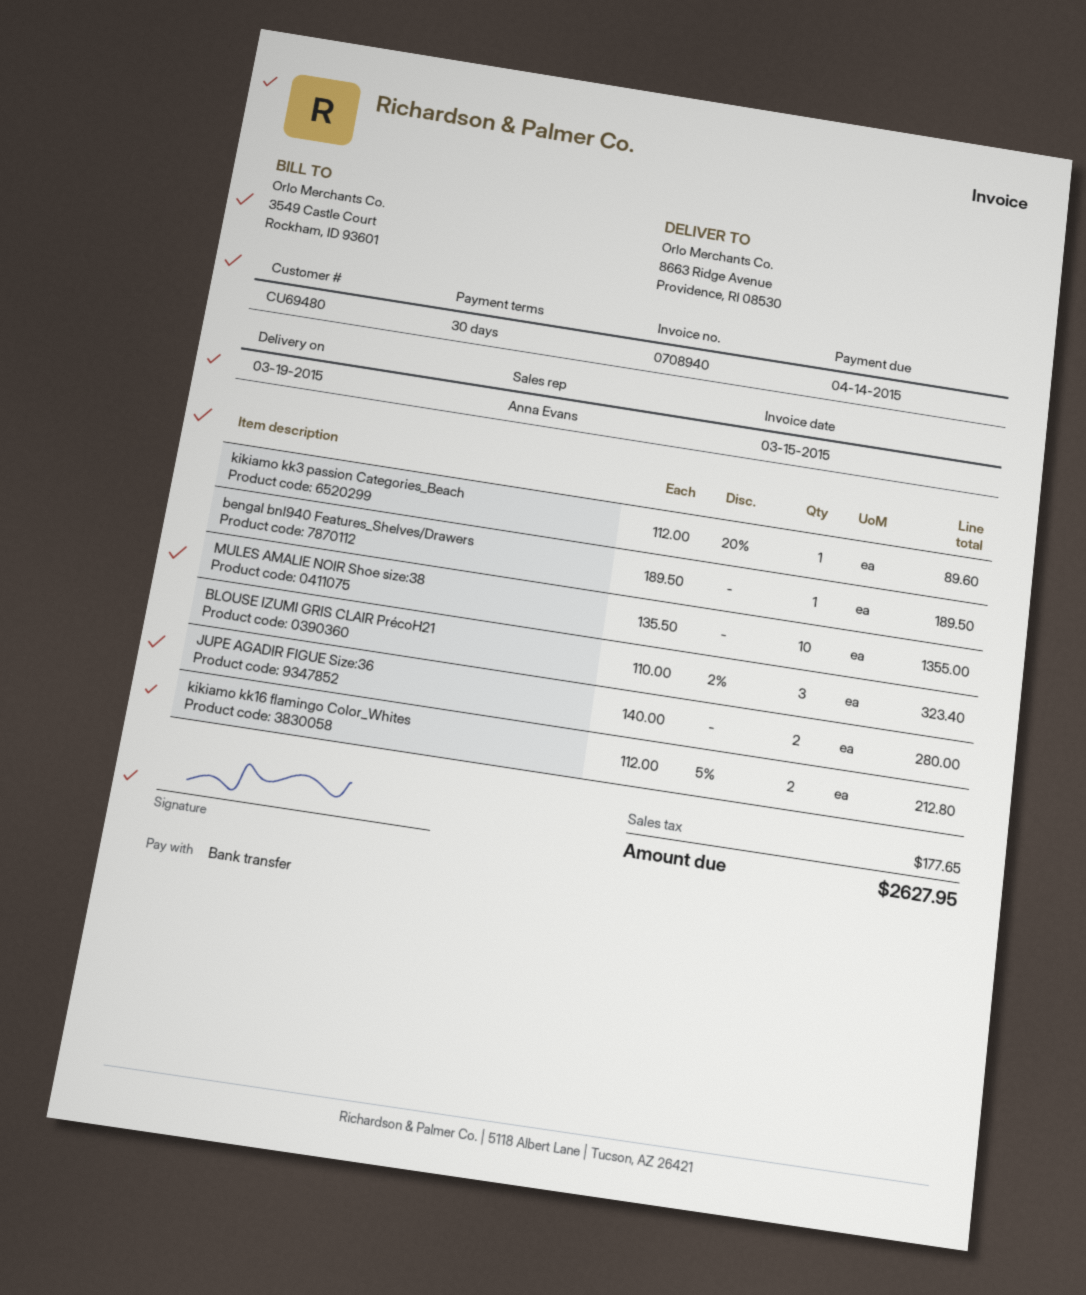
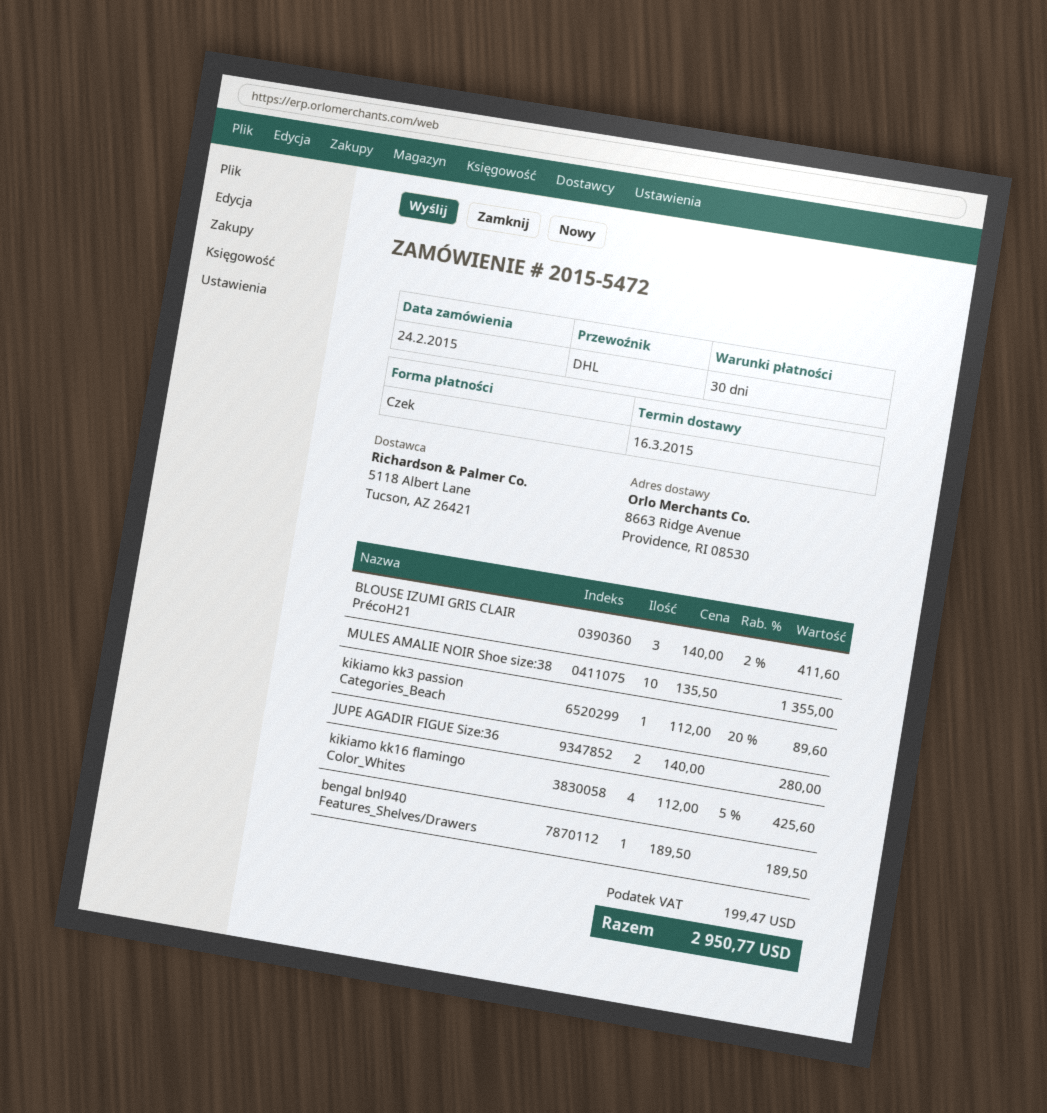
delivery date: 2015-03-19 -> 2015-03-16
payment method: bank transfer -> cheque
BLOUSE IZUMI GRIS CLAIR PrécoH21: 3 x 110.00 - 2% = 323.40 -> 3 x 140.00 - 2% = 411.60
kikiamo kk16 flamingo Color_Whites: 2 x 112.00 - 5% = 212.80 -> 4 x 112.00 - 5% = 425.60
tax: 177.65 -> 199.47
total: 2627.95 -> 2950.77

